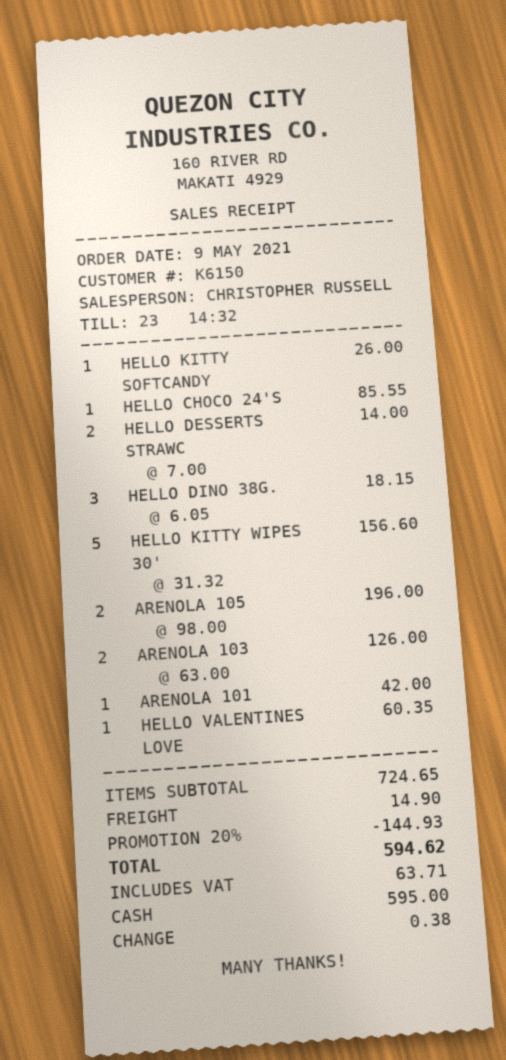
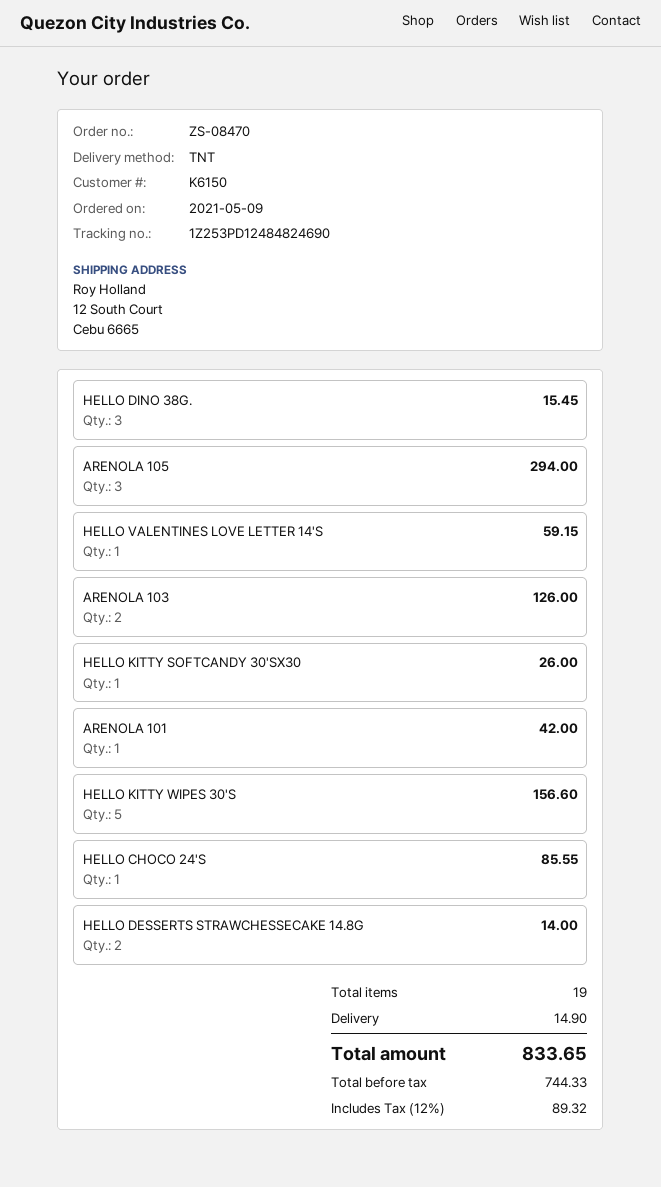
HELLO DINO 38G.: 3 for 18.15 -> 3 for 15.45
ARENOLA 105: 2 for 196.00 -> 3 for 294.00
HELLO VALENTINES LOVE: 1 for 60.35 -> 1 for 59.15
discount: 20% = 144.93 -> none
tax: 63.71 -> 89.32
total: 594.62 -> 833.65

